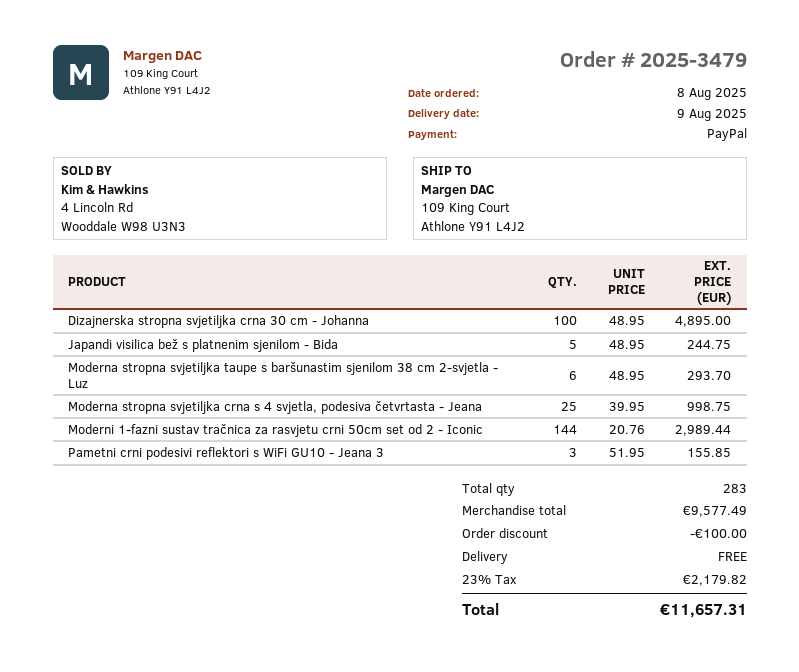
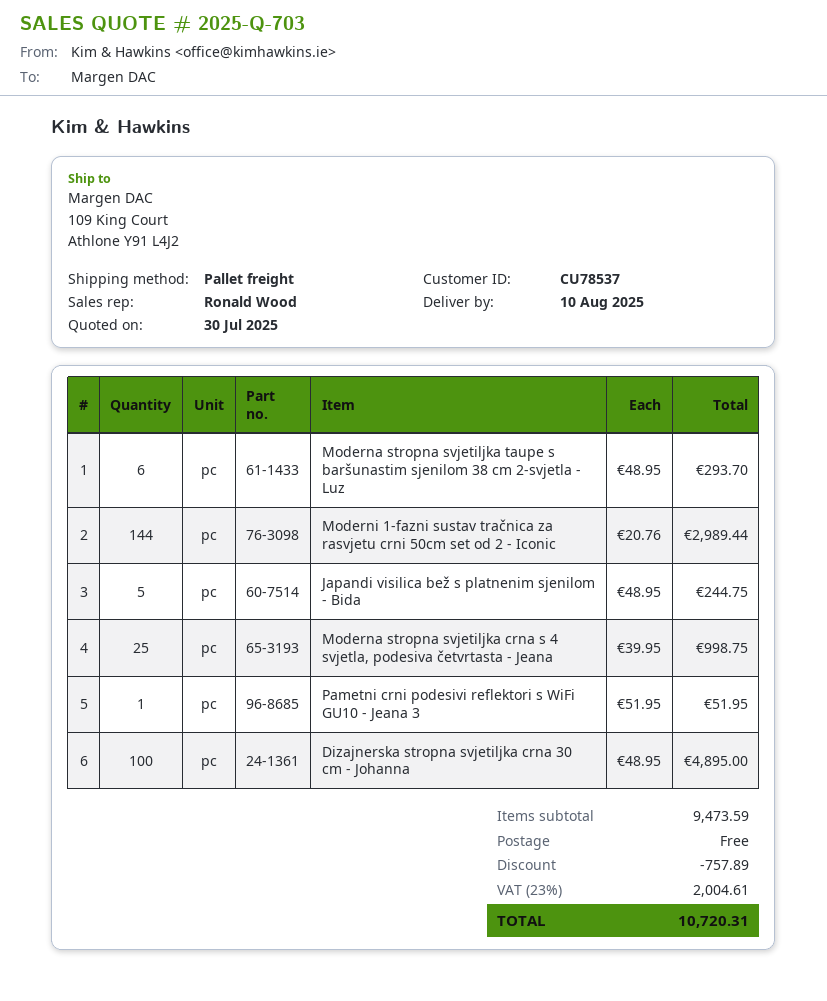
delivery date: 2025-08-09 -> 2025-08-10
Pametni crni podesivi reflektori s WiFi GU10 - Jeana 3: 3 x 51.95 = 155.85 -> 1 x 51.95 = 51.95
subtotal: 9577.49 -> 9473.59
discount: 100.00 -> 757.89
tax: 23% = 2179.82 -> 23% = 2004.61
total: 11657.31 -> 10720.31

